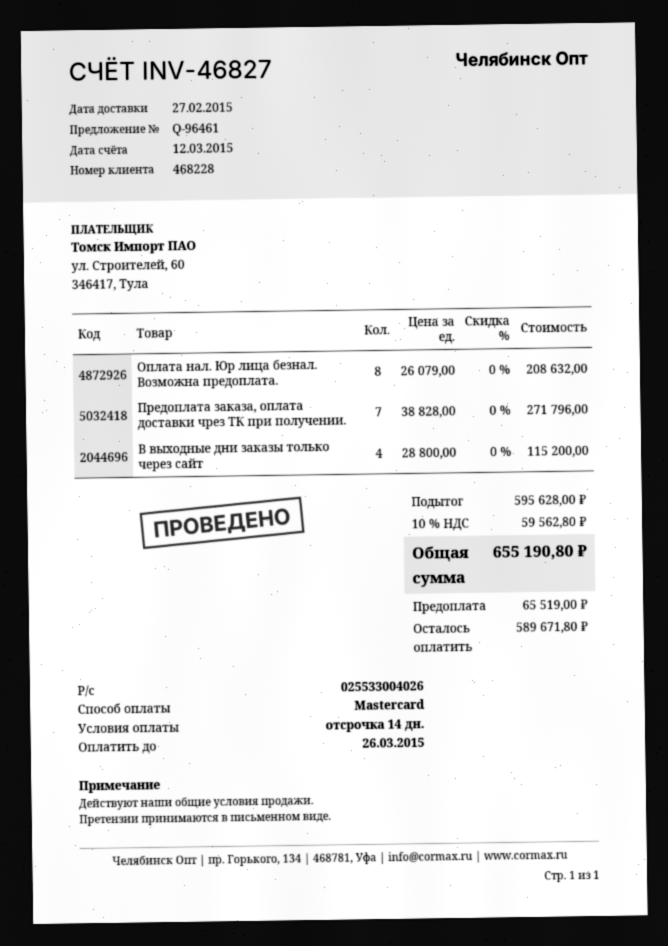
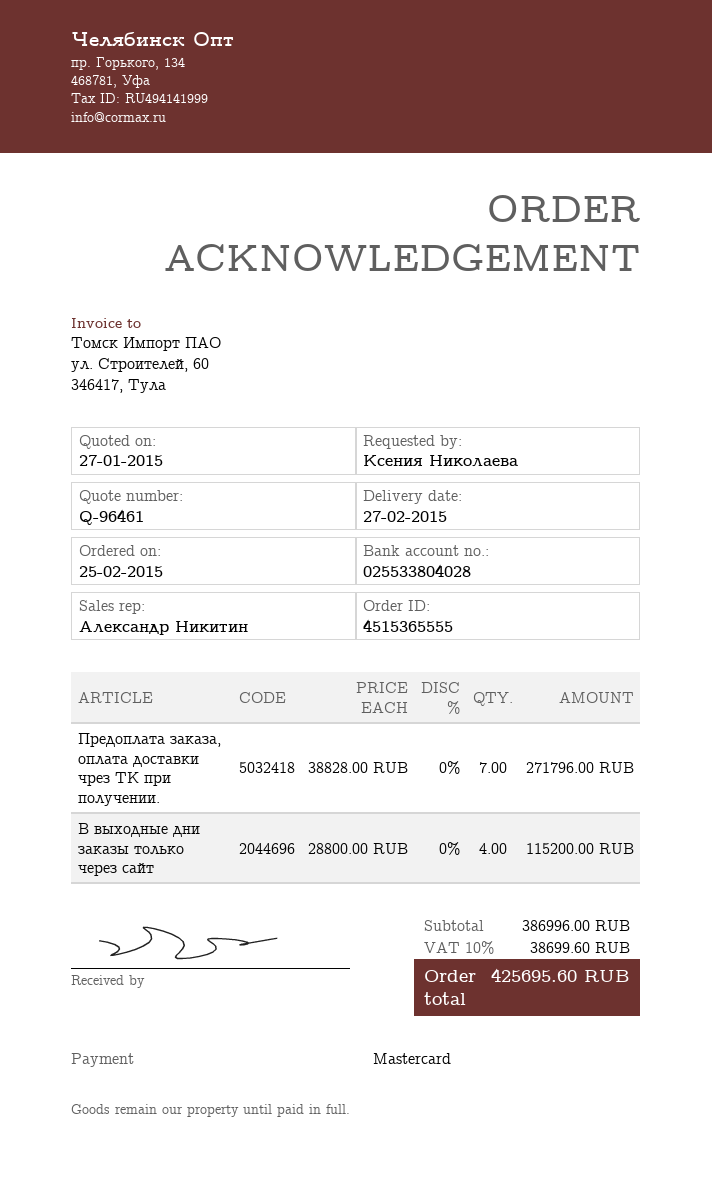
bank account: 025533004026 -> 025533804028
Оплата нал. Юр лица безнал. Возможна предоплата.: 8 x 26079.00 = 208632.00 -> none
subtotal: 595628.00 -> 386996.00
tax: 10% = 59562.80 -> 10% = 38699.60
total: 655190.80 -> 425695.60

